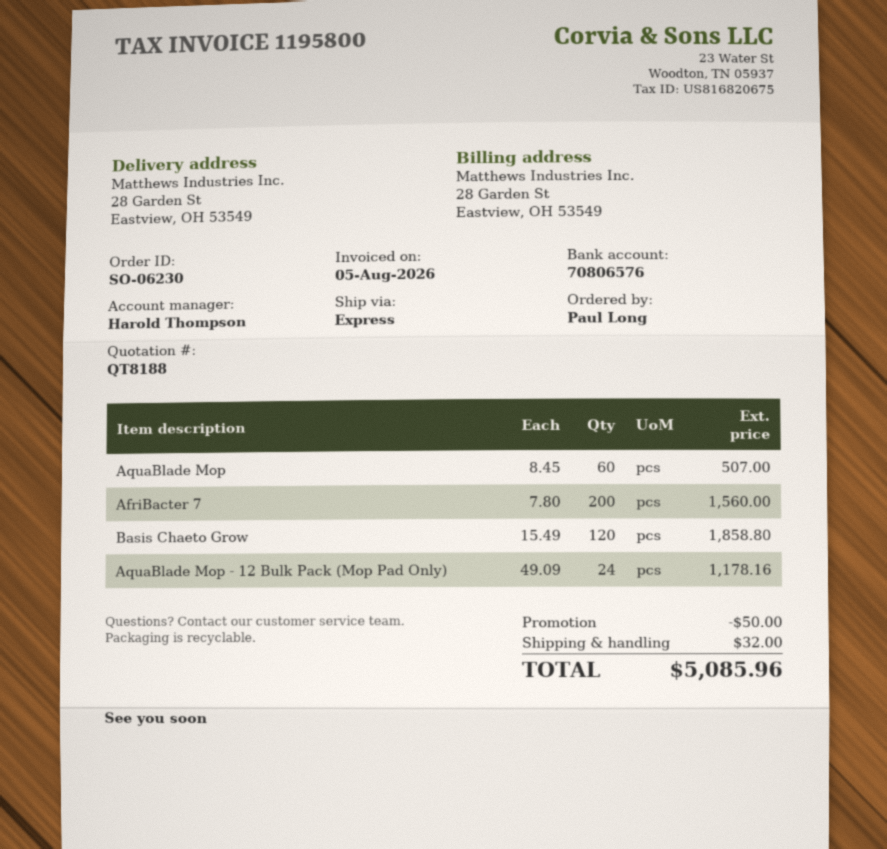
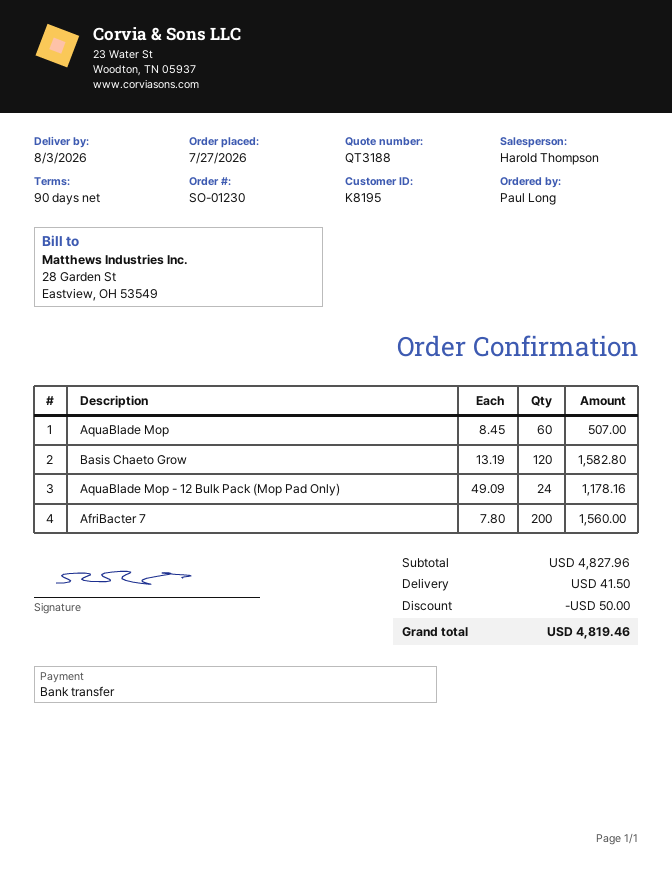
quote number: QT8188 -> QT3188
order number: SO-06230 -> SO-01230
Basis Chaeto Grow: 120 x 15.49 = 1858.80 -> 120 x 13.19 = 1582.80
shipping: 32.00 -> 41.50
total: 5085.96 -> 4819.46

